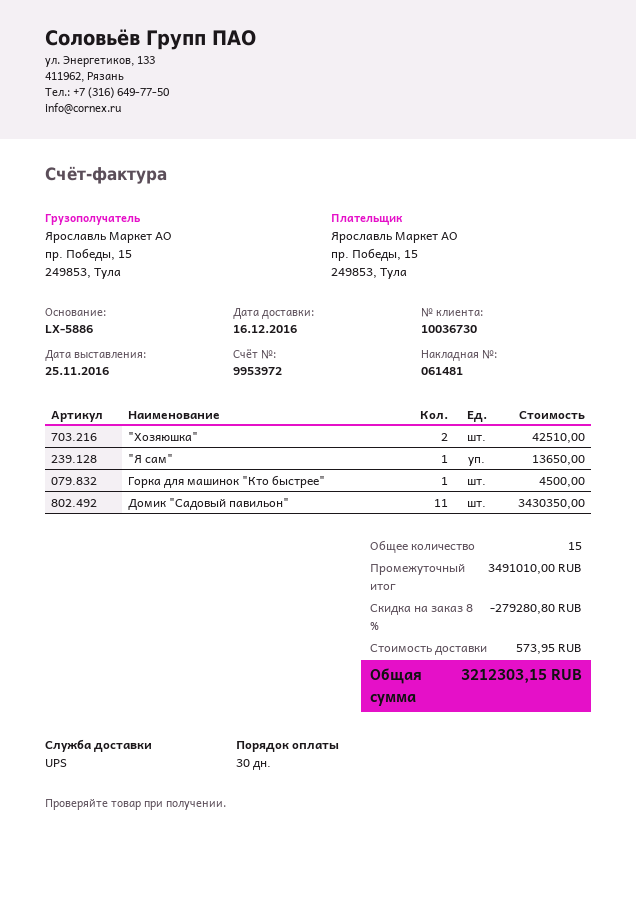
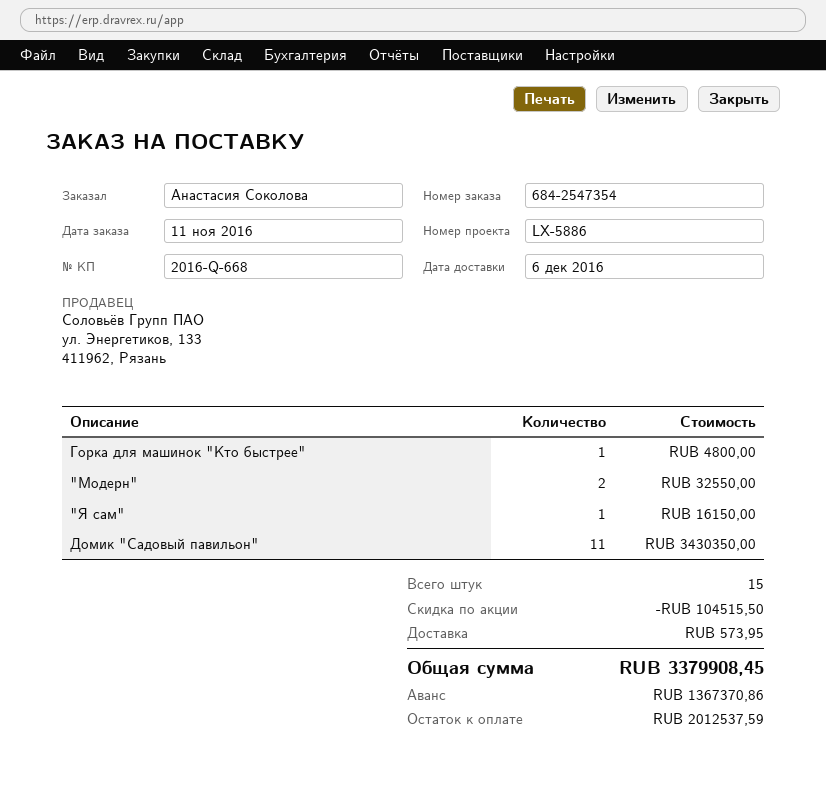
delivery date: 2016-12-16 -> 2016-12-06
"Хозяюшка": 2 for 42510.00 -> none
"Я сам": 1 for 13650.00 -> 1 for 16150.00
Горка для машинок "Кто быстрее": 1 for 4500.00 -> 1 for 4800.00
"Модерн": none -> 2 for 32550.00
discount: 279280.80 -> 104515.50
total: 3212303.15 -> 3379908.45

